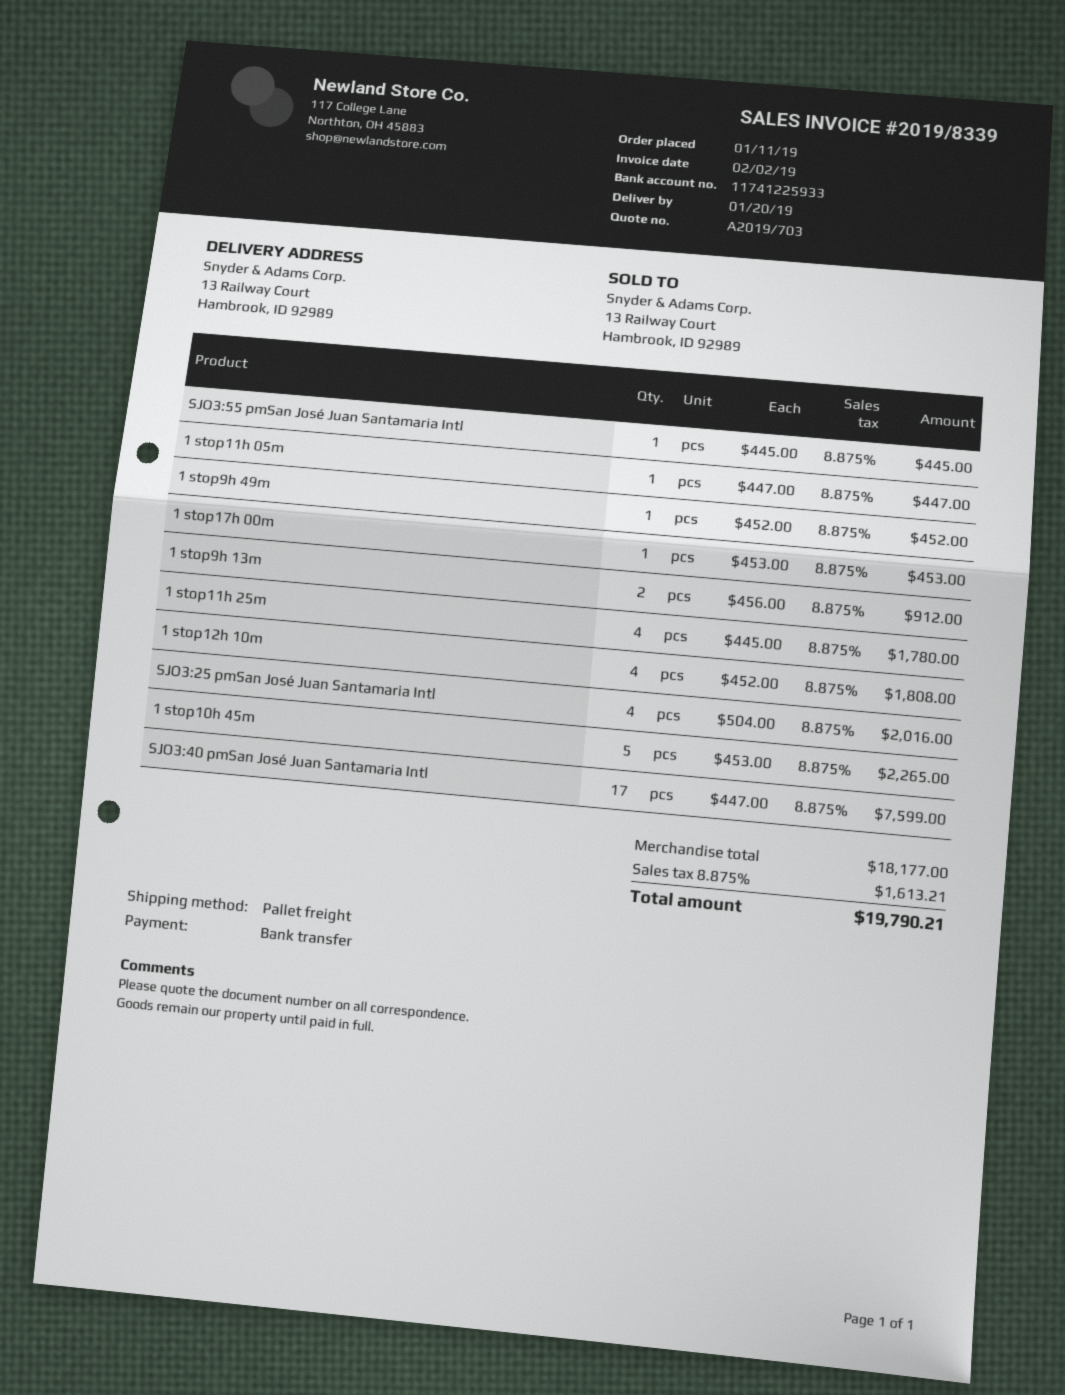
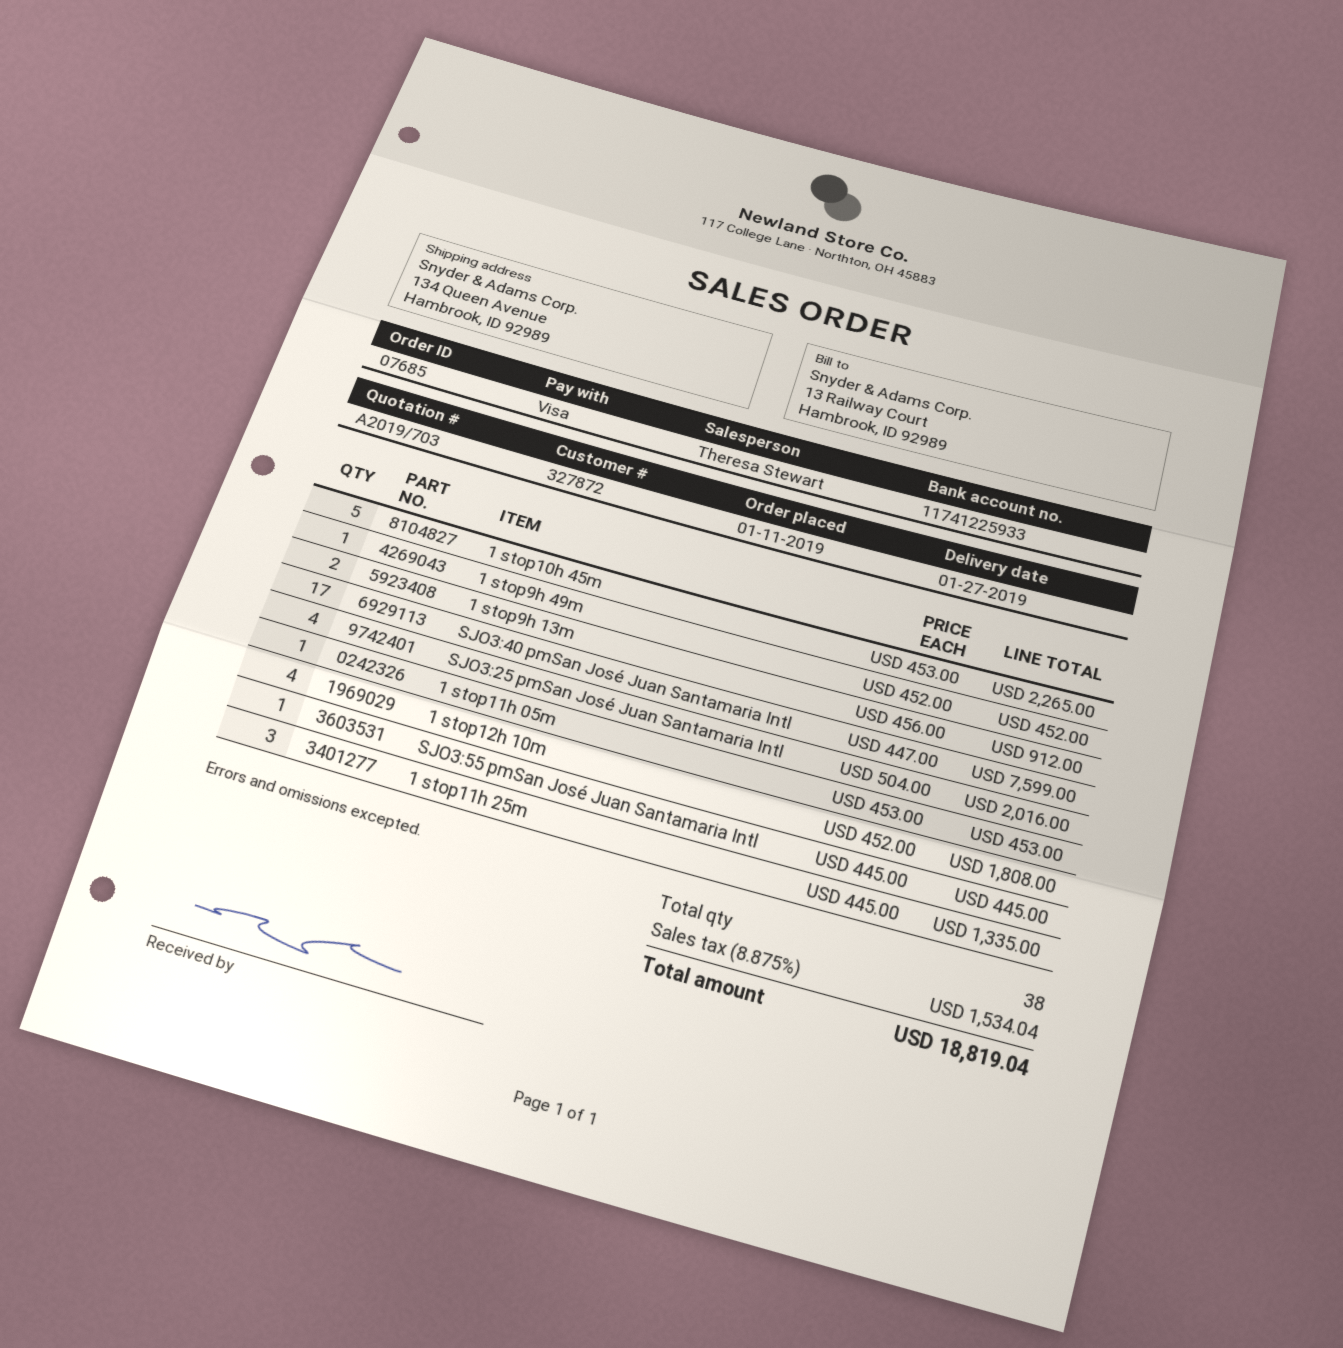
delivery date: 2019-01-20 -> 2019-01-27
payment method: bank transfer -> Visa
ship to: 13 Railway Court, Hambrook, ID 92989 -> 134 Queen Avenue, Hambrook, ID 92989
1 stop11h 05m: 1 x 447.00 = 447.00 -> 1 x 453.00 = 453.00
1 stop17h 00m: 1 x 453.00 = 453.00 -> none
1 stop11h 25m: 4 x 445.00 = 1780.00 -> 3 x 445.00 = 1335.00
tax: 8.875% = 1613.21 -> 8.875% = 1534.04
total: 19790.21 -> 18819.04

